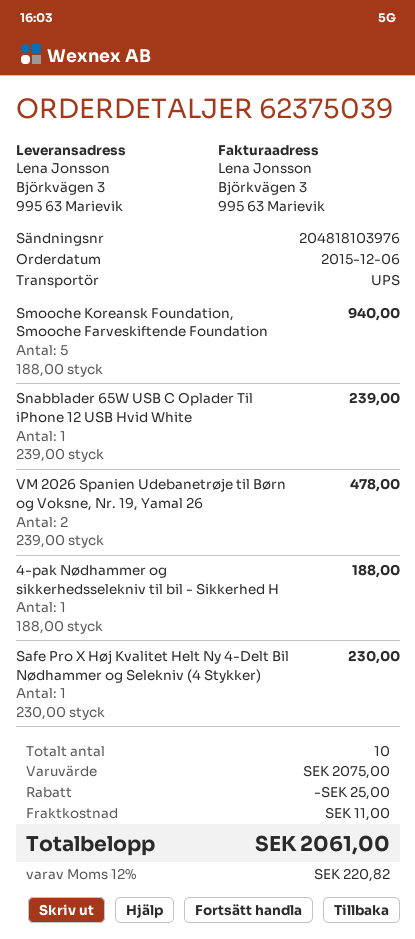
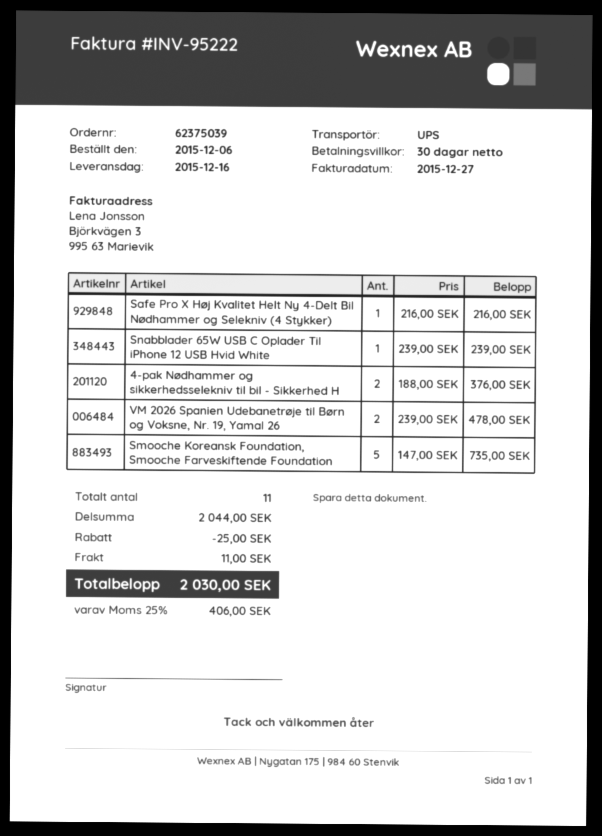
Smooche Koreansk Foundation, Smooche Farveskiftende Foundation: 5 x 188.00 = 940.00 -> 5 x 147.00 = 735.00
4-pak Nødhammer og sikkerhedsselekniv til bil - Sikkerhed H: 1 x 188.00 = 188.00 -> 2 x 188.00 = 376.00
Safe Pro X Høj Kvalitet Helt Ny 4-Delt Bil Nødhammer og Selekniv (4 Stykker): 1 x 230.00 = 230.00 -> 1 x 216.00 = 216.00
total quantity: 10 -> 11
subtotal: 2075.00 -> 2044.00
tax: 12% = 220.82 -> 25% = 406.00
total: 2061.00 -> 2030.00

